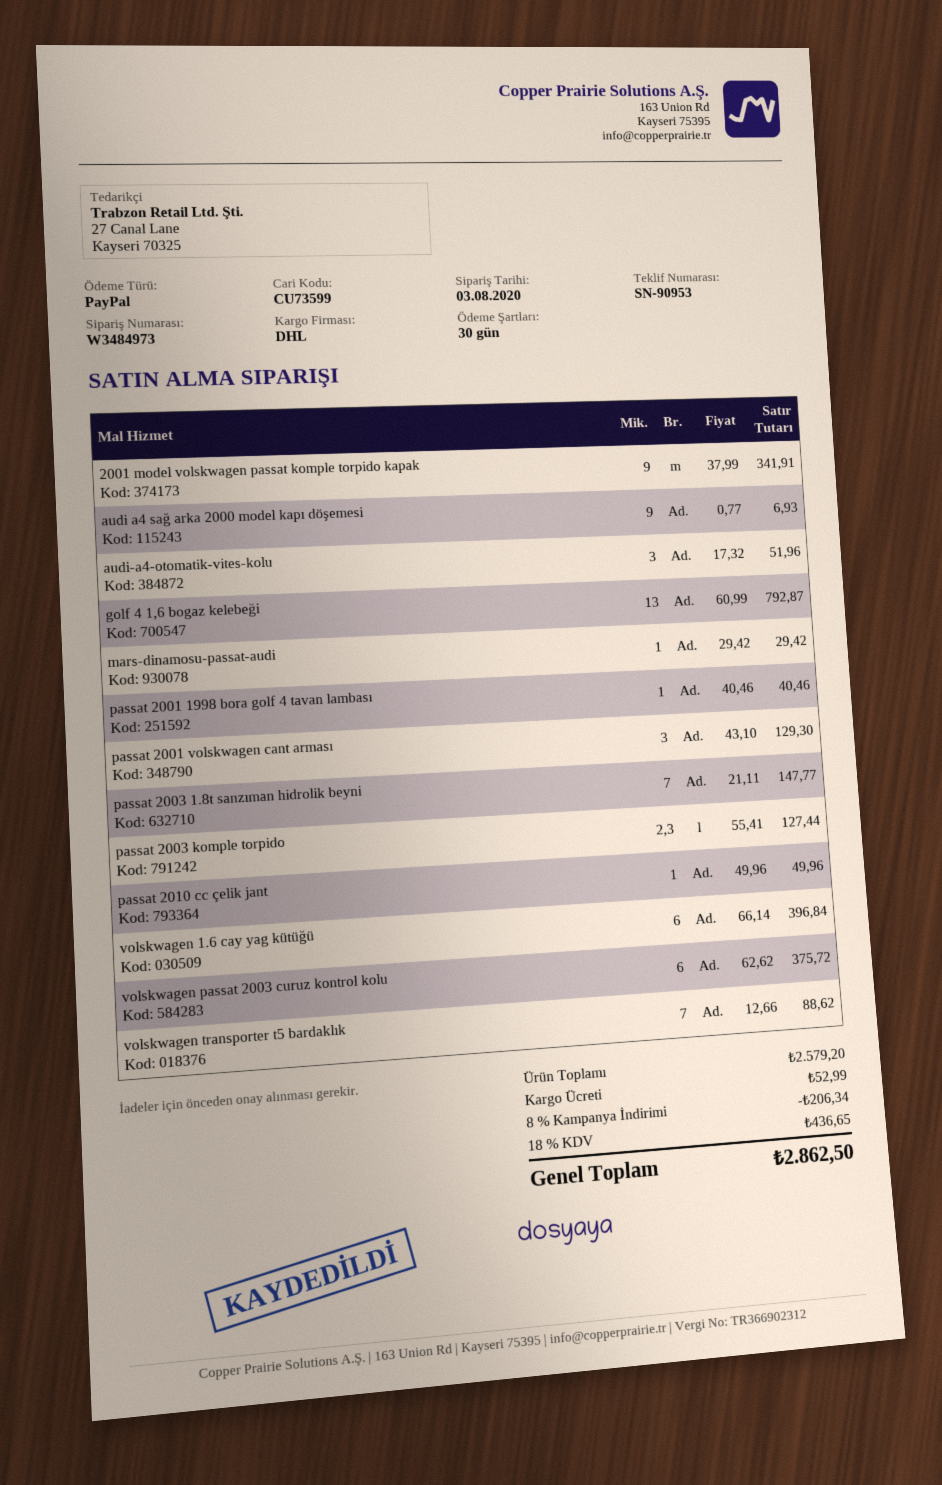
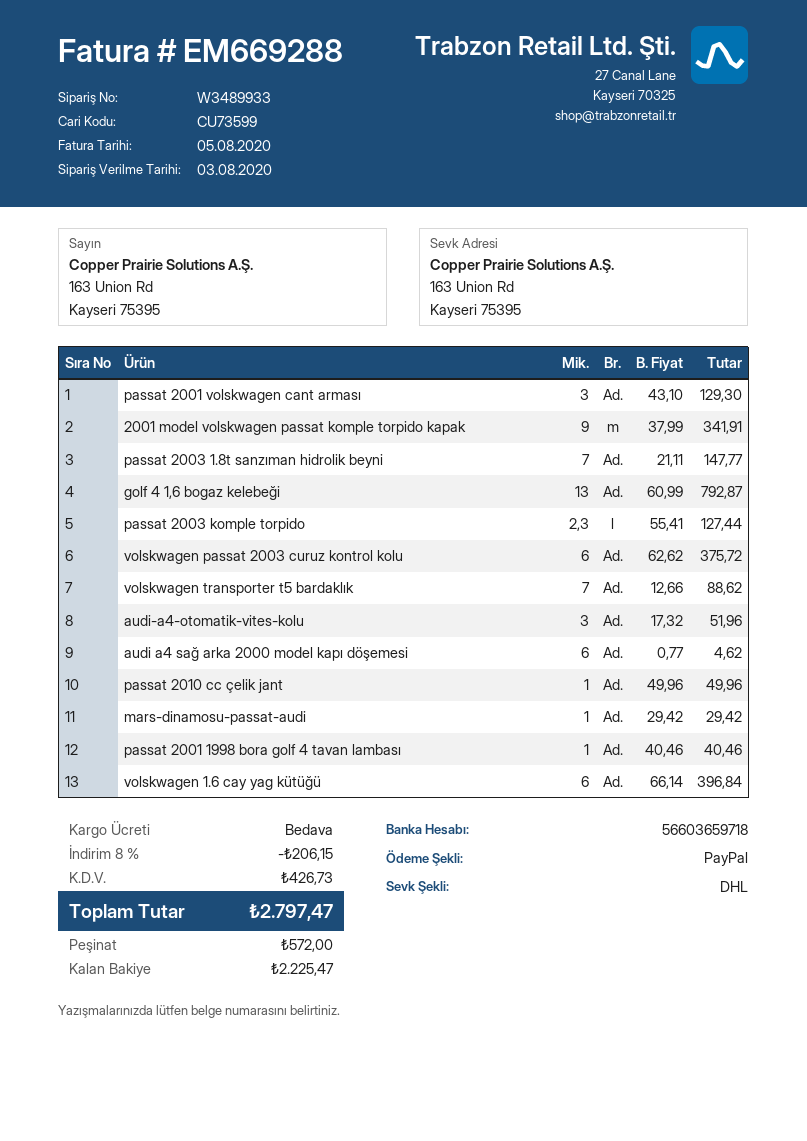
order number: W3484973 -> W3489933
audi a4 sağ arka 2000 model kapı döşemesi: 9 x 0.77 = 6.93 -> 6 x 0.77 = 4.62
discount: 8% = 206.34 -> 8% = 206.15
shipping: 52.99 -> 0.00
tax: 436.65 -> 426.73
total: 2862.50 -> 2797.47

